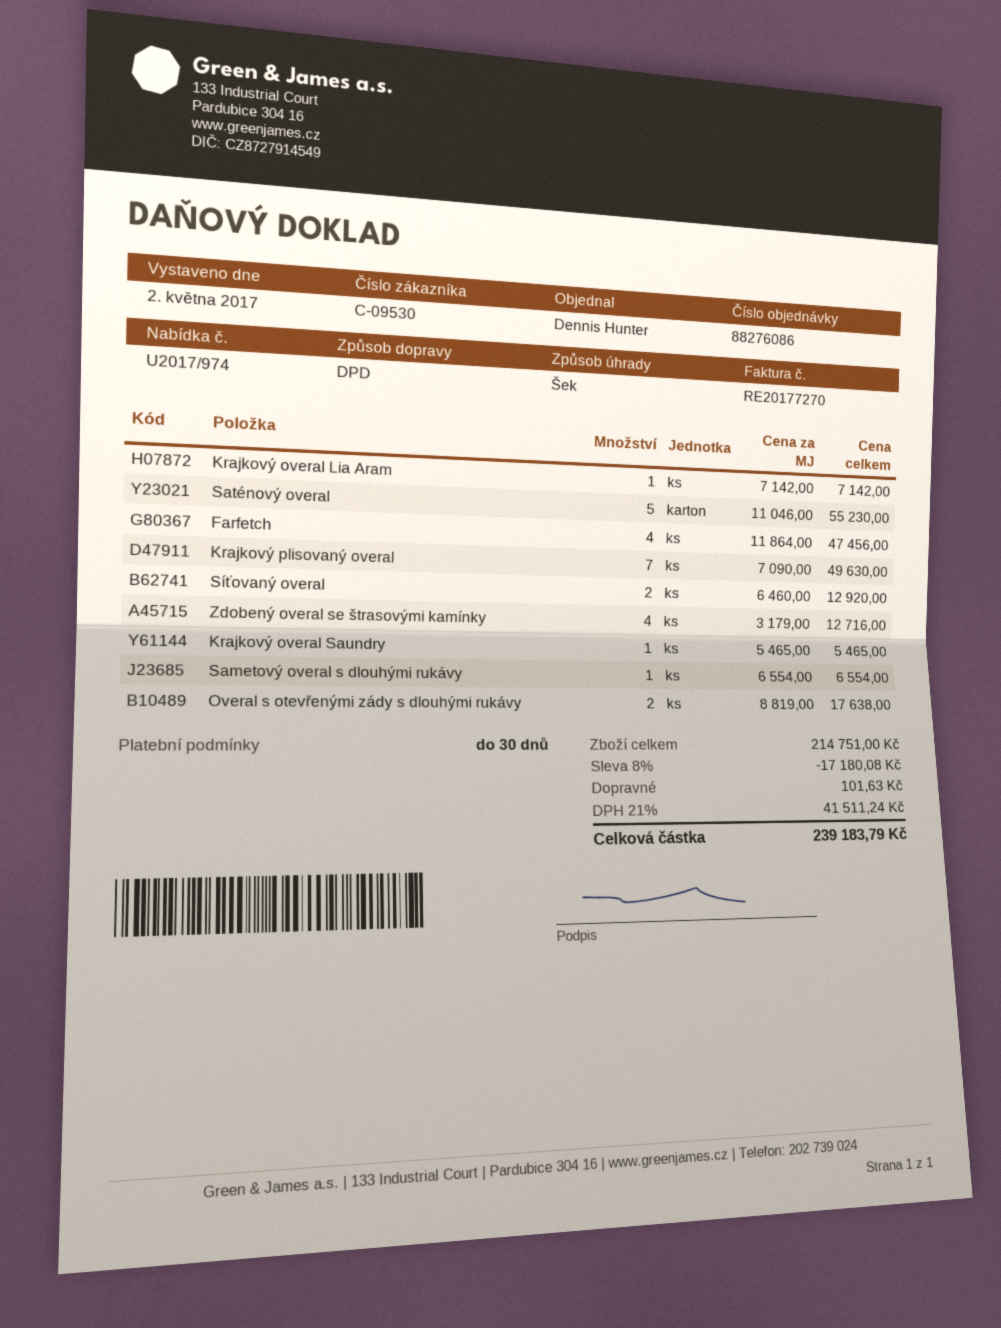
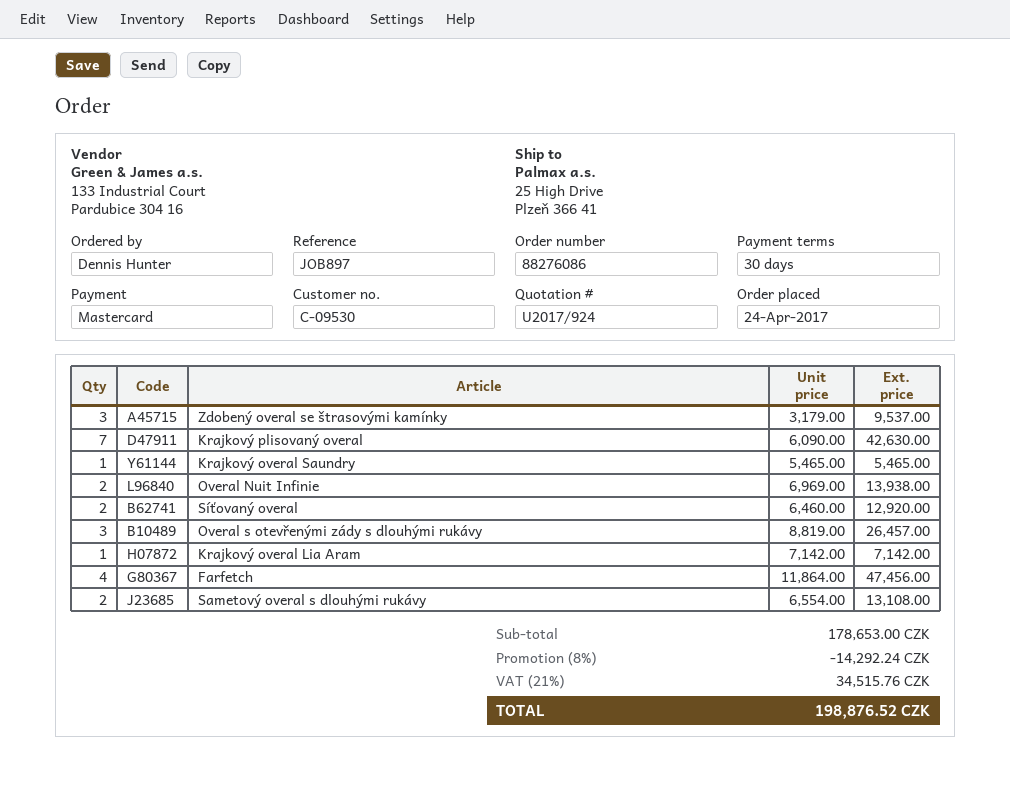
quote number: U2017/974 -> U2017/924
payment method: cheque -> Mastercard
Saténový overal: 5 x 11046.00 = 55230.00 -> none
Krajkový plisovaný overal: 7 x 7090.00 = 49630.00 -> 7 x 6090.00 = 42630.00
Zdobený overal se štrasovými kamínky: 4 x 3179.00 = 12716.00 -> 3 x 3179.00 = 9537.00
Sametový overal s dlouhými rukávy: 1 x 6554.00 = 6554.00 -> 2 x 6554.00 = 13108.00
Overal s otevřenými zády s dlouhými rukávy: 2 x 8819.00 = 17638.00 -> 3 x 8819.00 = 26457.00
Overal Nuit Infinie: none -> 2 x 6969.00 = 13938.00
subtotal: 214751.00 -> 178653.00
discount: 8% = 17180.08 -> 8% = 14292.24
shipping: 101.63 -> none
tax: 21% = 41511.24 -> 21% = 34515.76
total: 239183.79 -> 198876.52

